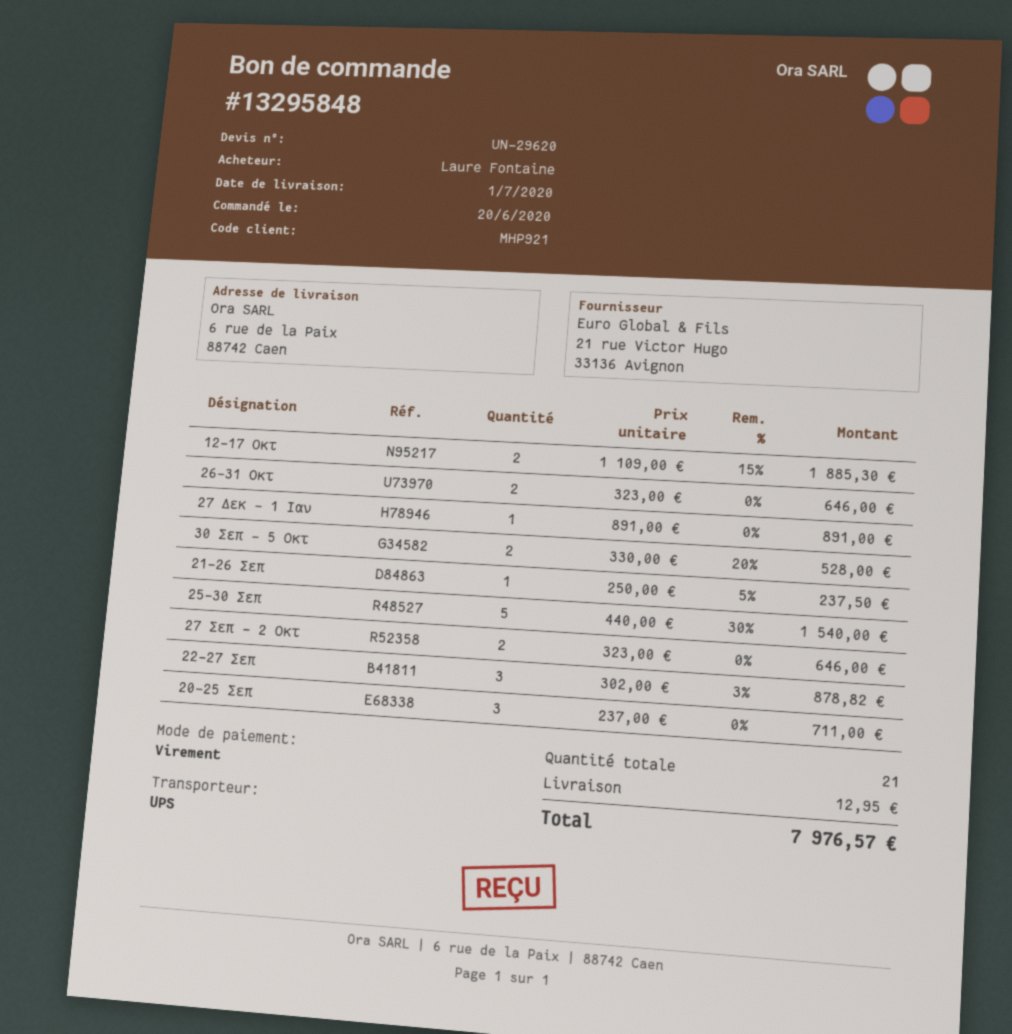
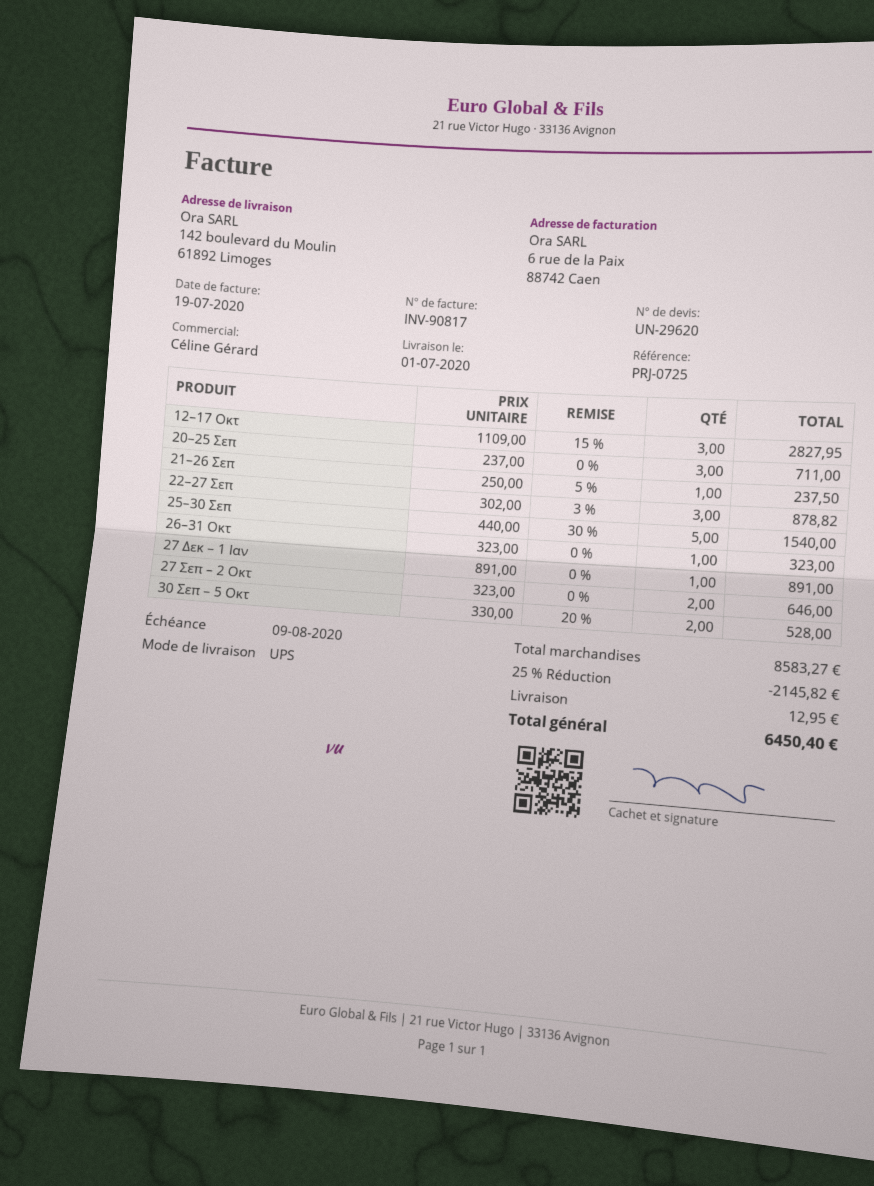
ship to: 6 rue de la Paix, 88742 Caen -> 142 boulevard du Moulin, 61892 Limoges
12–17 Οκτ: 2 x 1109.00 - 15% = 1885.30 -> 3 x 1109.00 - 15% = 2827.95
26–31 Οκτ: 2 x 323.00 = 646.00 -> 1 x 323.00 = 323.00
discount: none -> 25% = 2145.82
total: 7976.57 -> 6450.40

